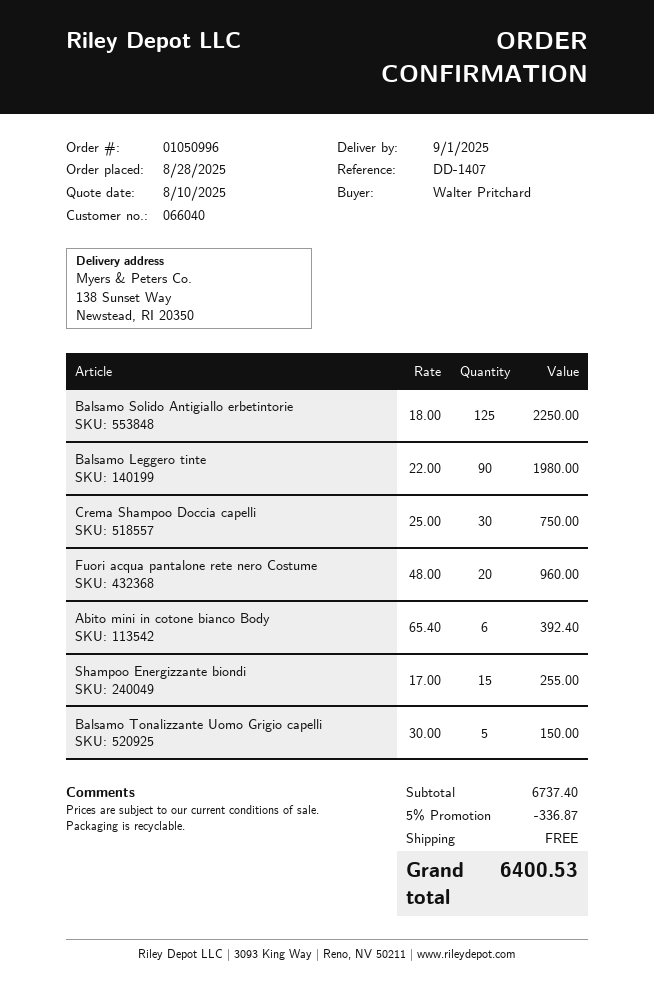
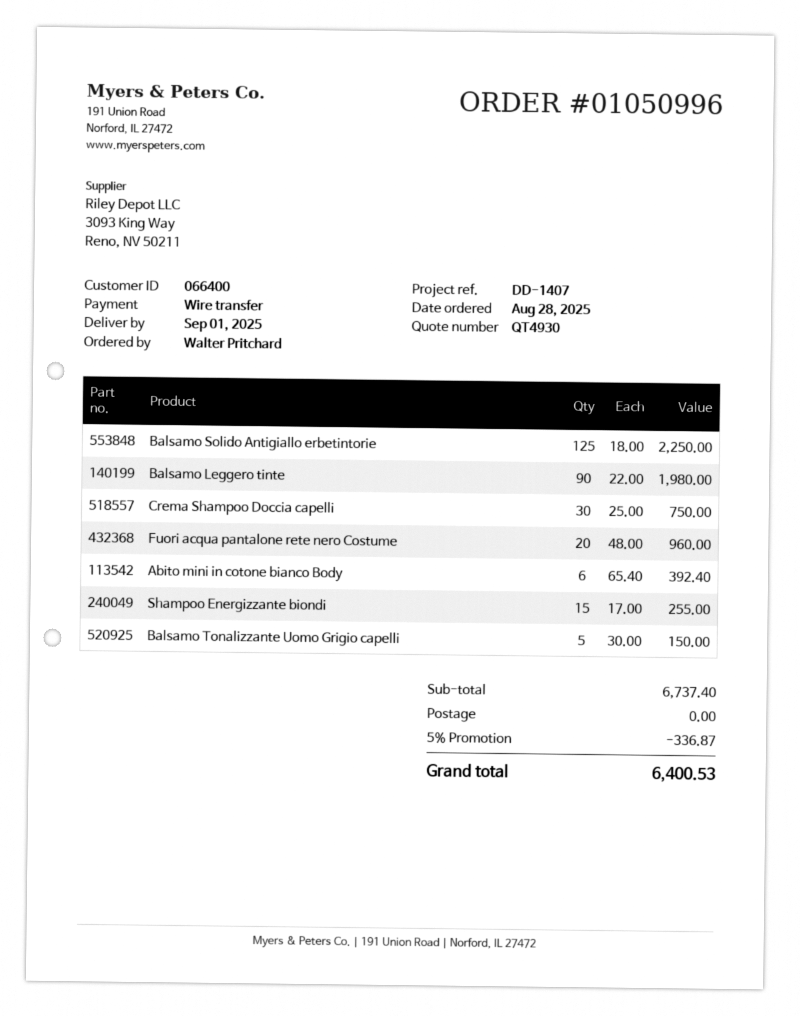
customer number: 066040 -> 066400

